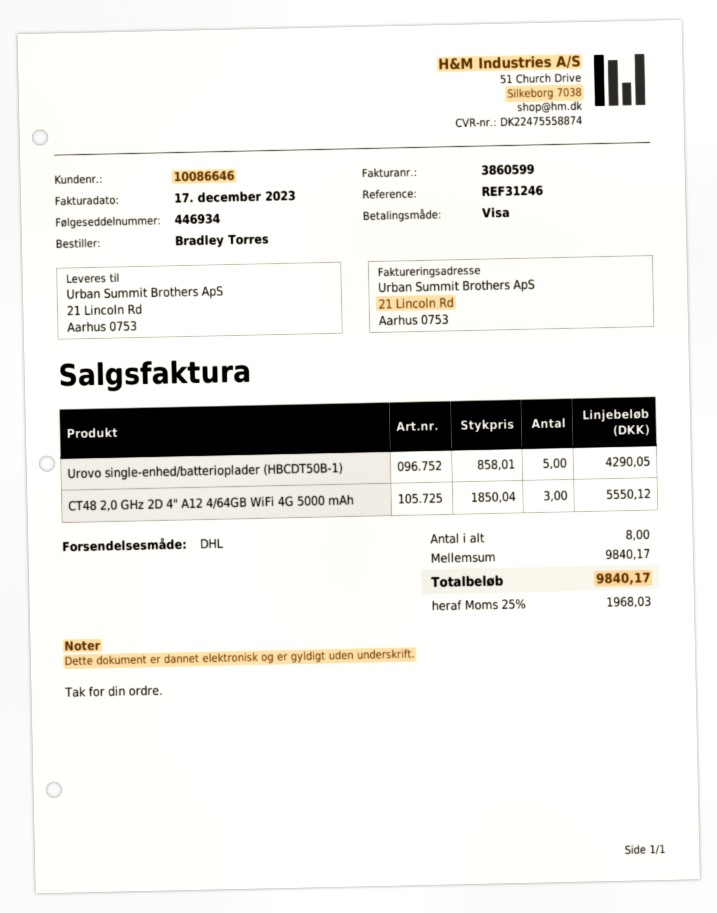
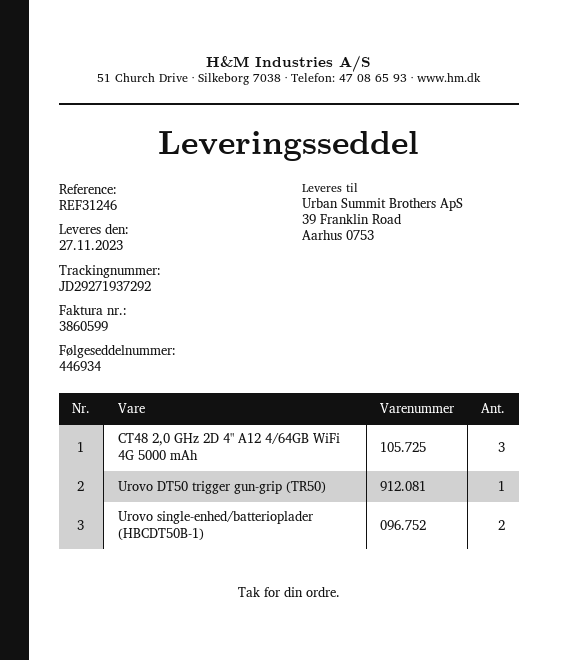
ship to: 21 Lincoln Rd, Aarhus 0753 -> 39 Franklin Road, Aarhus 0753
Urovo single-enhed/batterioplader (HBCDT50B-1): 5 -> 2
Urovo DT50 trigger gun-grip (TR50): none -> 1

